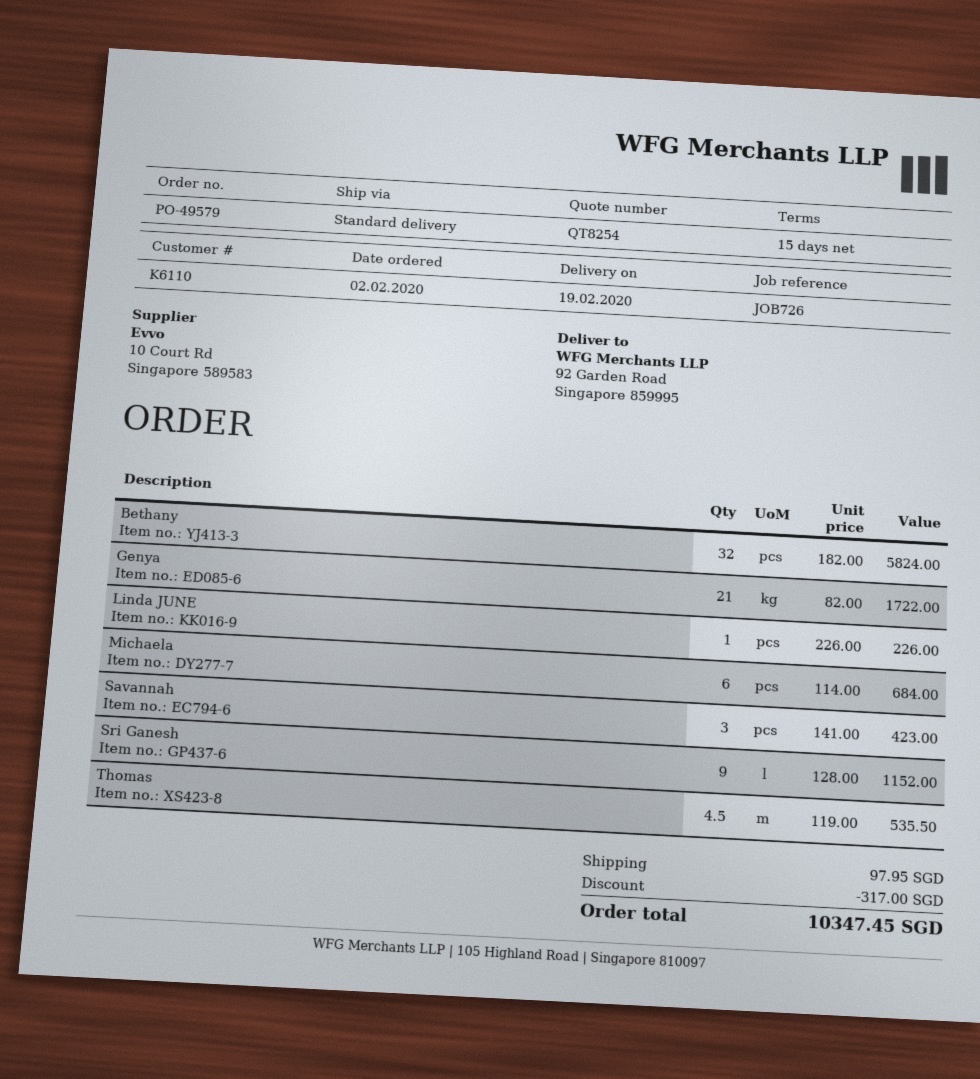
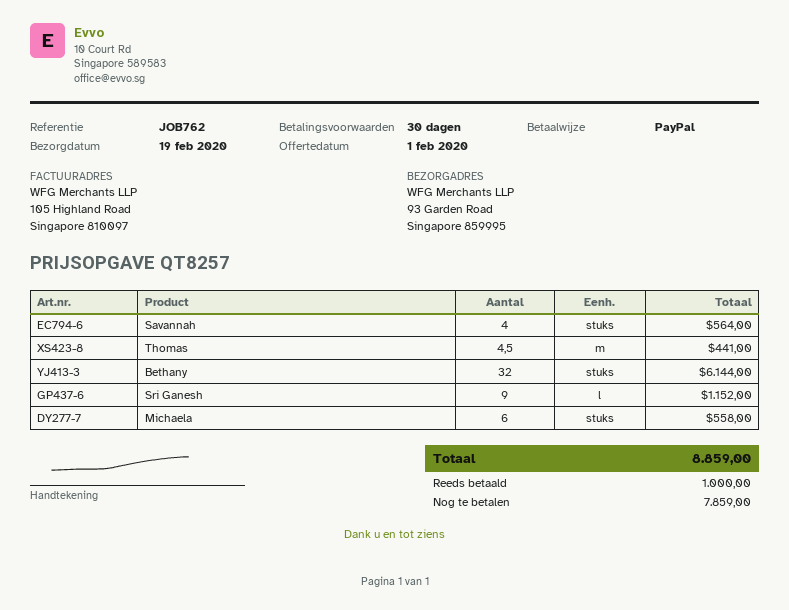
quote number: QT8254 -> QT8257
payment terms: 15 days -> 30 days
reference: JOB726 -> JOB762
ship to: 92 Garden Road, Singapore 859995 -> 93 Garden Road, Singapore 859995
Bethany: 32 for 5824.00 -> 32 for 6144.00
Genya: 21 for 1722.00 -> none
Linda JUNE: 1 for 226.00 -> none
Michaela: 6 for 684.00 -> 6 for 558.00
Savannah: 3 for 423.00 -> 4 for 564.00
Thomas: 4.5 for 535.50 -> 4.5 for 441.00
discount: 317.00 -> none
shipping: 97.95 -> none
total: 10347.45 -> 8859.00

